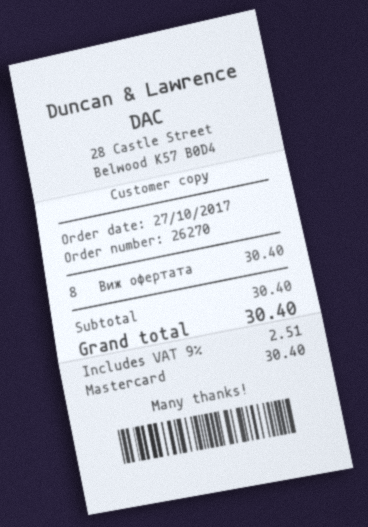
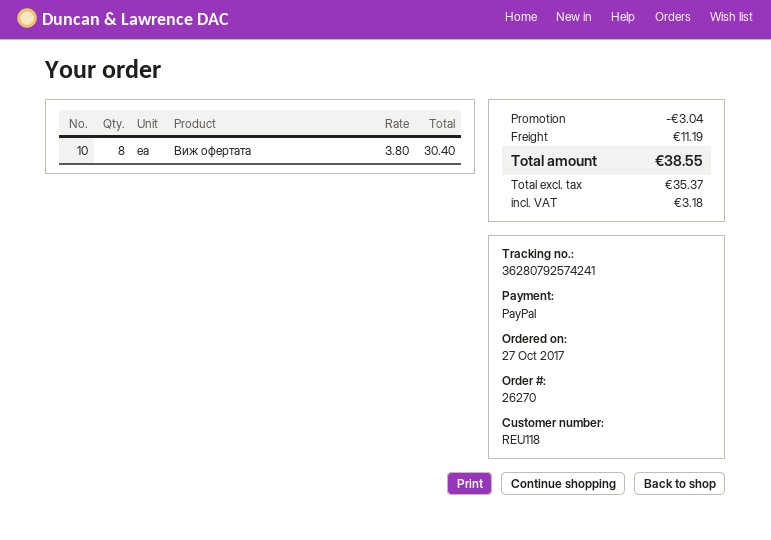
payment method: Mastercard -> PayPal
discount: none -> 3.04
shipping: none -> 11.19
tax: 2.51 -> 3.18
total: 30.40 -> 38.55

